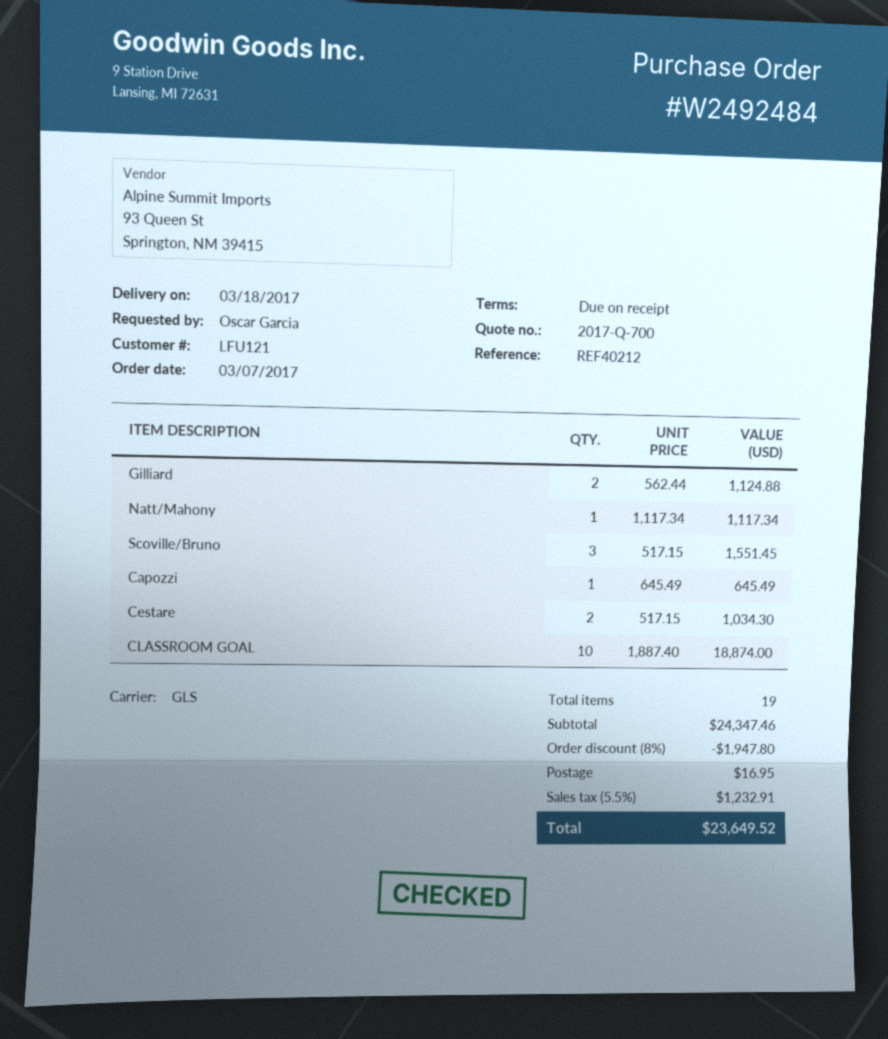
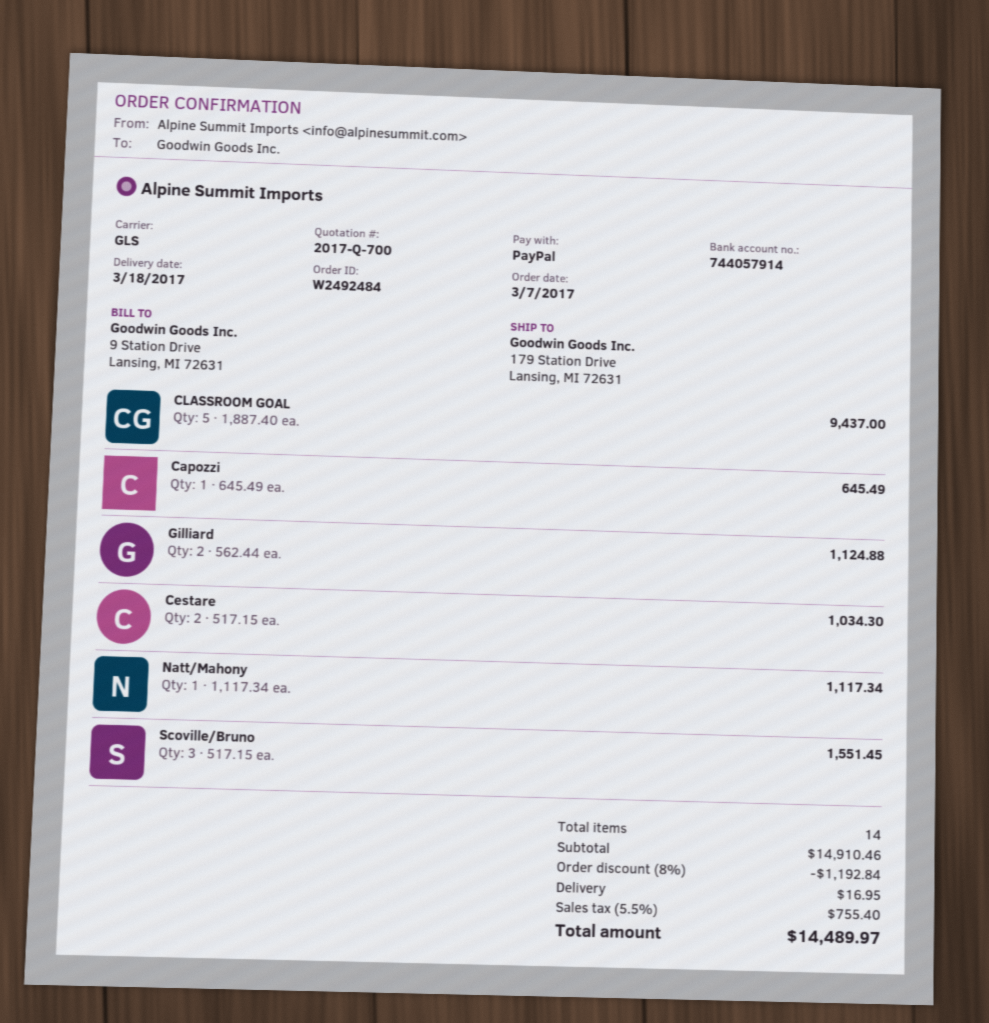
CLASSROOM GOAL: 10 x 1887.40 = 18874.00 -> 5 x 1887.40 = 9437.00
total quantity: 19 -> 14
subtotal: 24347.46 -> 14910.46
discount: 8% = 1947.80 -> 8% = 1192.84
tax: 5.5% = 1232.91 -> 5.5% = 755.40
total: 23649.52 -> 14489.97

